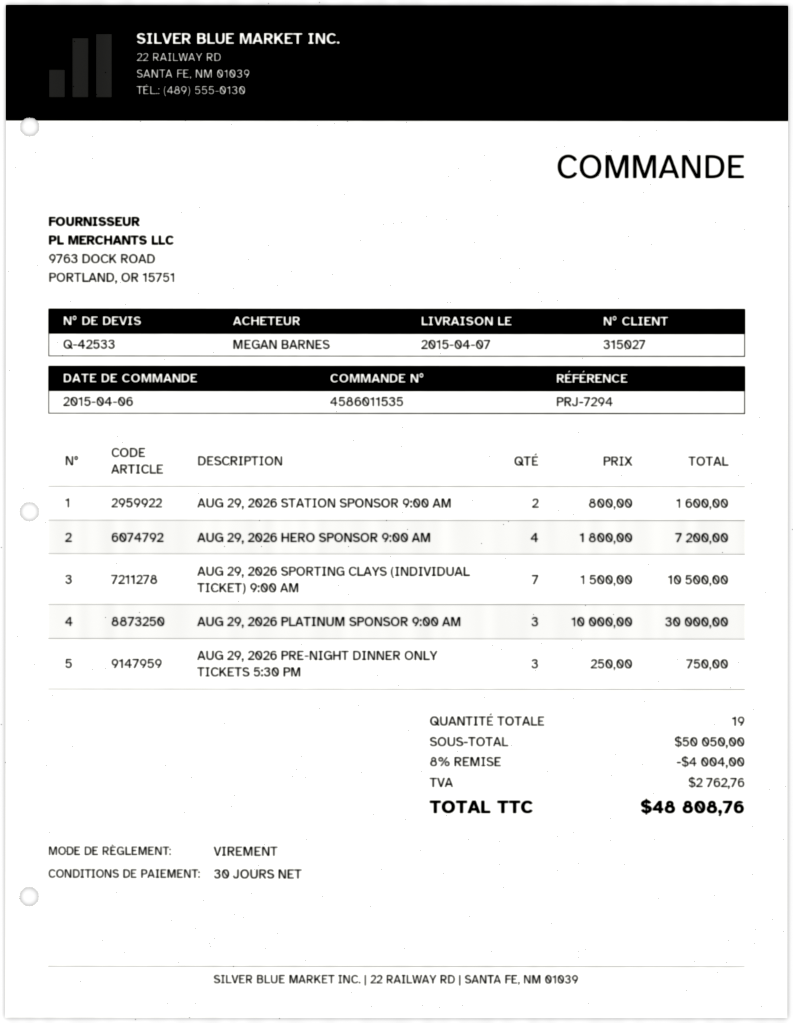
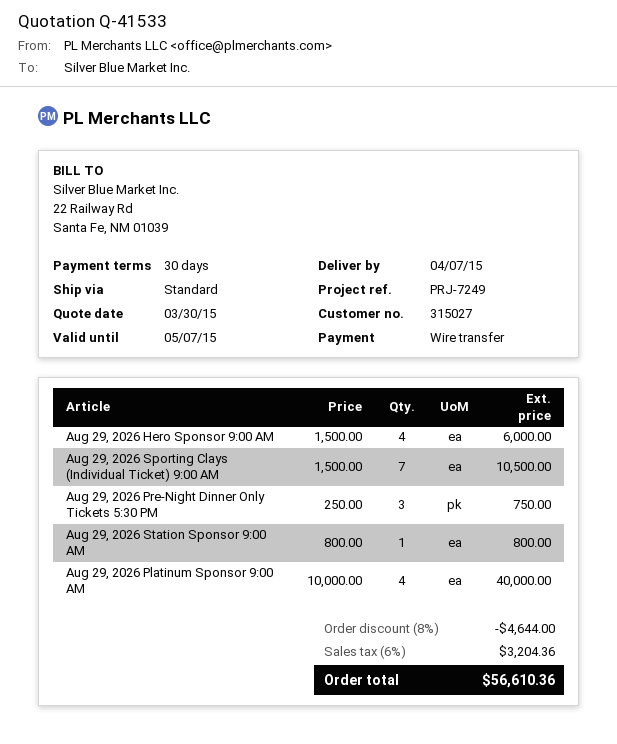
quote number: Q-42533 -> Q-41533
reference: PRJ-7294 -> PRJ-7249
AUG 29, 2026 STATION SPONSOR 9:00 AM: 2 x 800.00 = 1600.00 -> 1 x 800.00 = 800.00
AUG 29, 2026 HERO SPONSOR 9:00 AM: 4 x 1800.00 = 7200.00 -> 4 x 1500.00 = 6000.00
AUG 29, 2026 PLATINUM SPONSOR 9:00 AM: 3 x 10000.00 = 30000.00 -> 4 x 10000.00 = 40000.00
discount: 8% = 4004.00 -> 8% = 4644.00
tax: 2762.76 -> 3204.36
total: 48808.76 -> 56610.36

